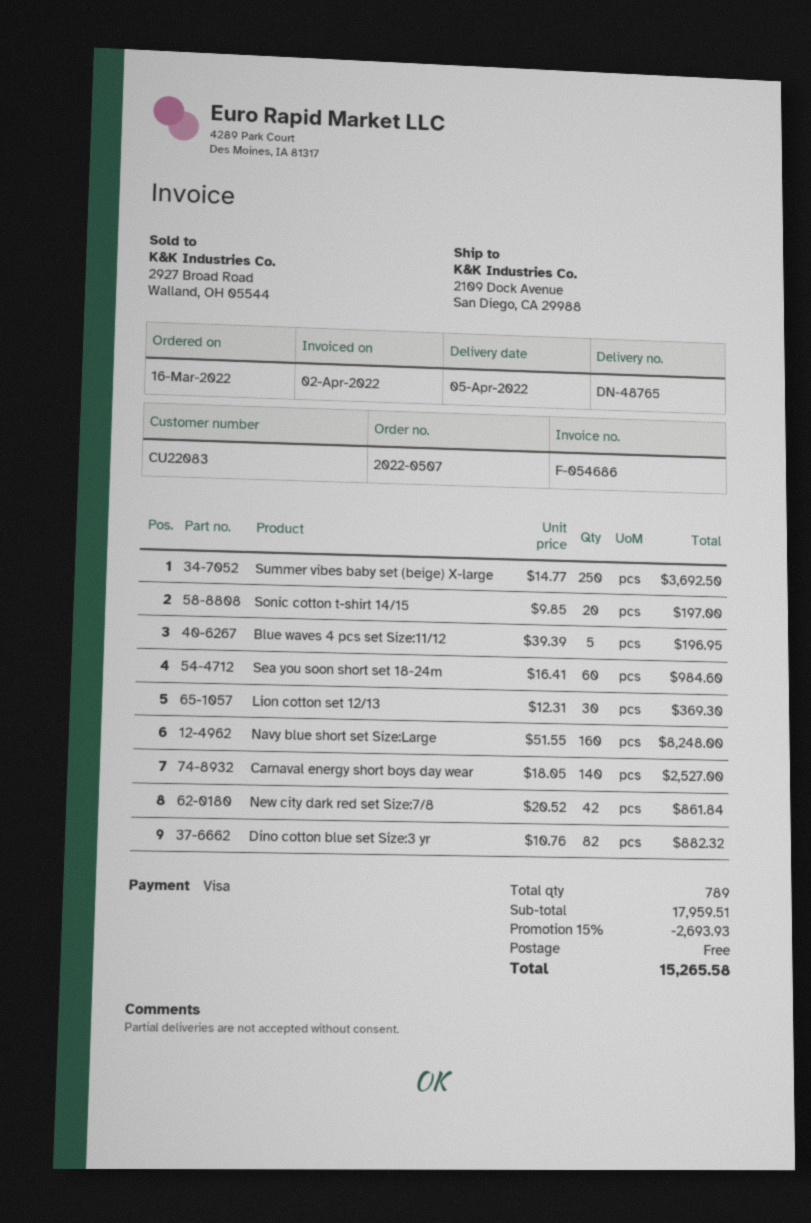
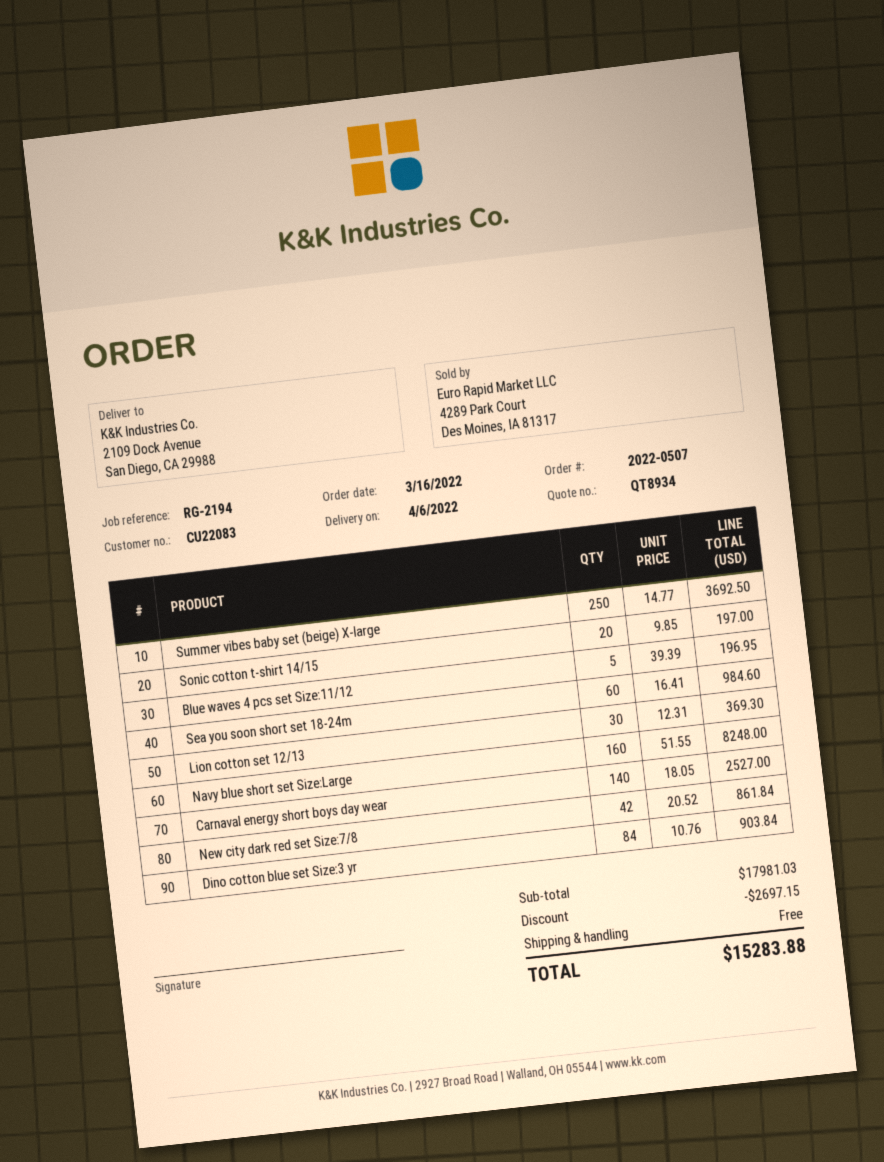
delivery date: 2022-04-05 -> 2022-04-06
Dino cotton blue set Size:3 yr: 82 x 10.76 = 882.32 -> 84 x 10.76 = 903.84
subtotal: 17959.51 -> 17981.03
discount: 2693.93 -> 2697.15
total: 15265.58 -> 15283.88

